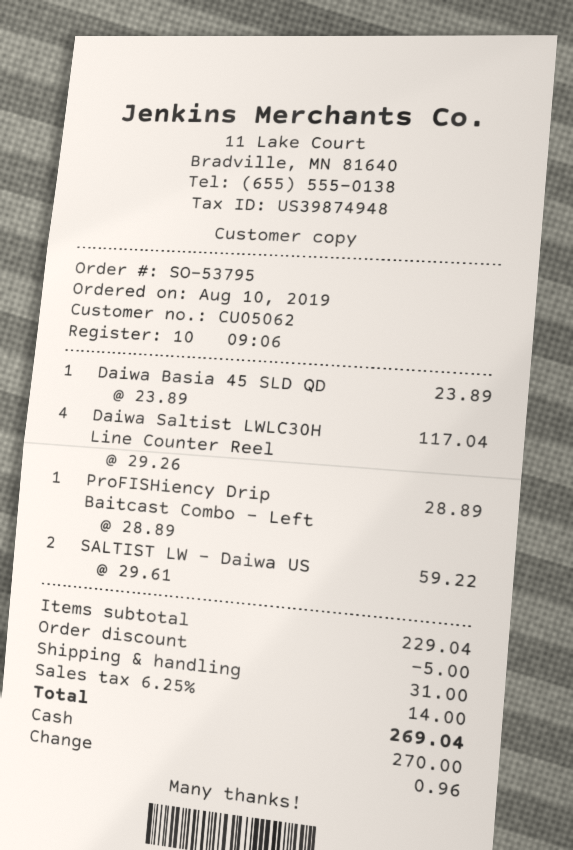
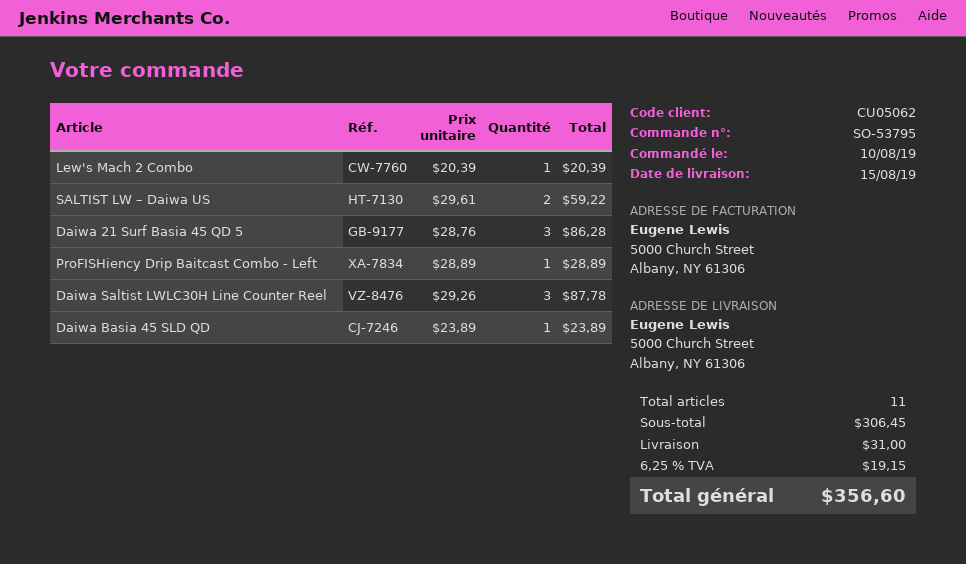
Daiwa Saltist LWLC30H Line Counter Reel: 4 x 29.26 = 117.04 -> 3 x 29.26 = 87.78
Lew's Mach 2 Combo: none -> 1 x 20.39 = 20.39
Daiwa 21 Surf Basia 45 QD 5: none -> 3 x 28.76 = 86.28
subtotal: 229.04 -> 306.45
discount: 5.00 -> none
tax: 6.25% = 14.00 -> 6.25% = 19.15
total: 269.04 -> 356.60

